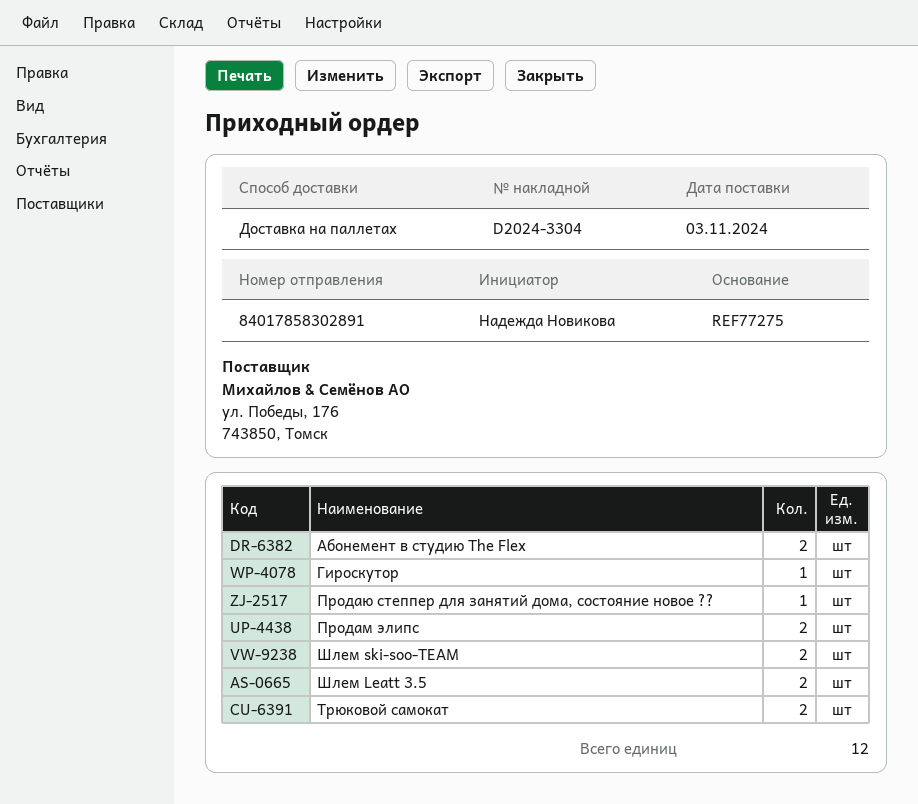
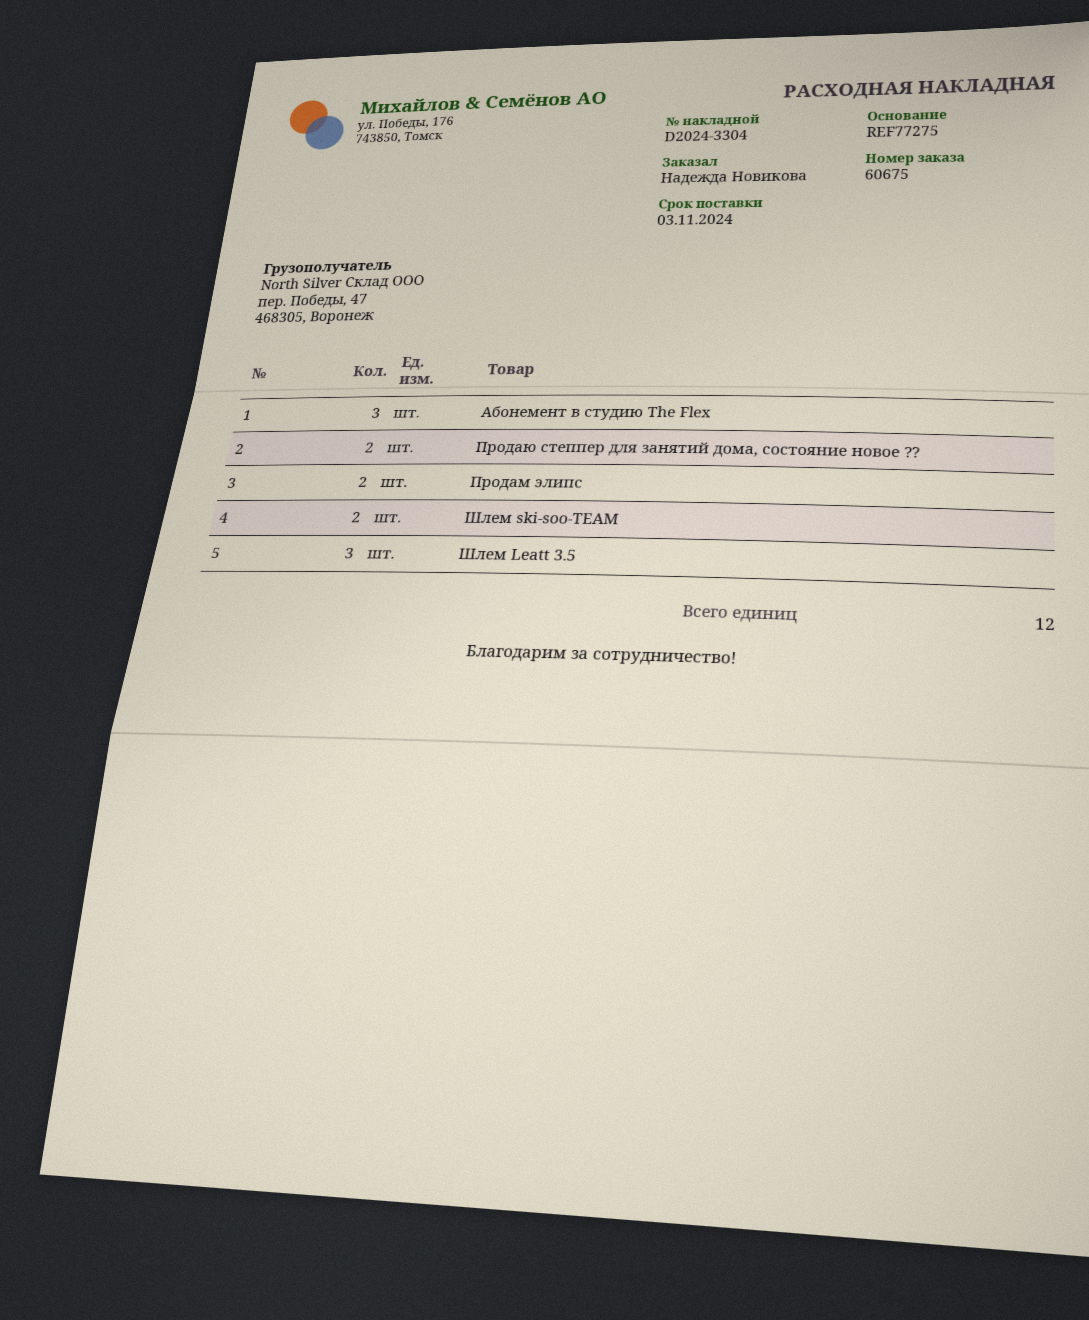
Абонемент в студию The Flex: 2 -> 3
Гироскутор: 1 -> none
Продаю степпер для занятий дома, состояние новое ??: 1 -> 2
Шлем Leatt 3.5: 2 -> 3
Трюковой самокат: 2 -> none

